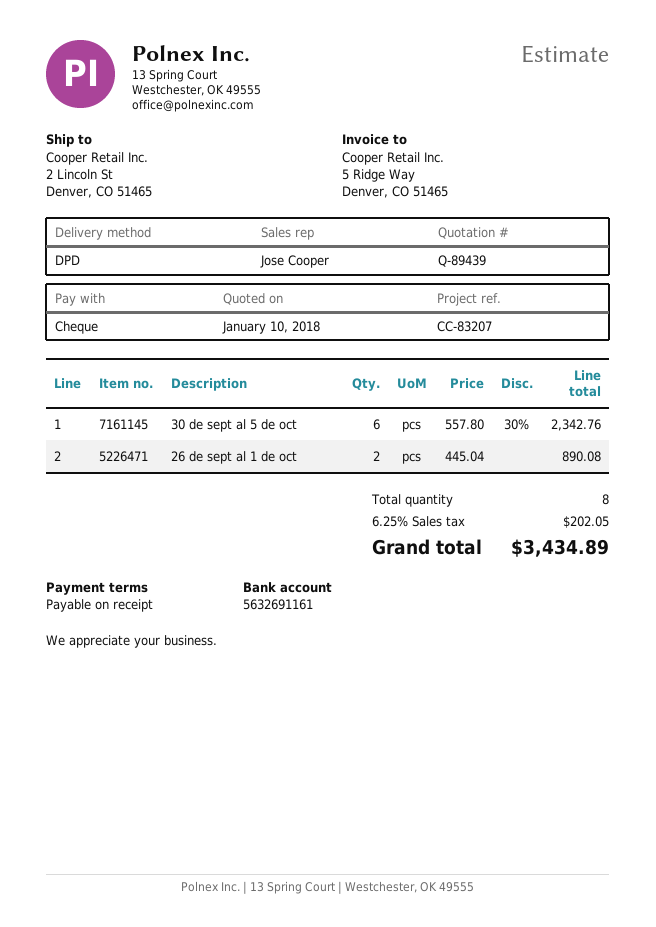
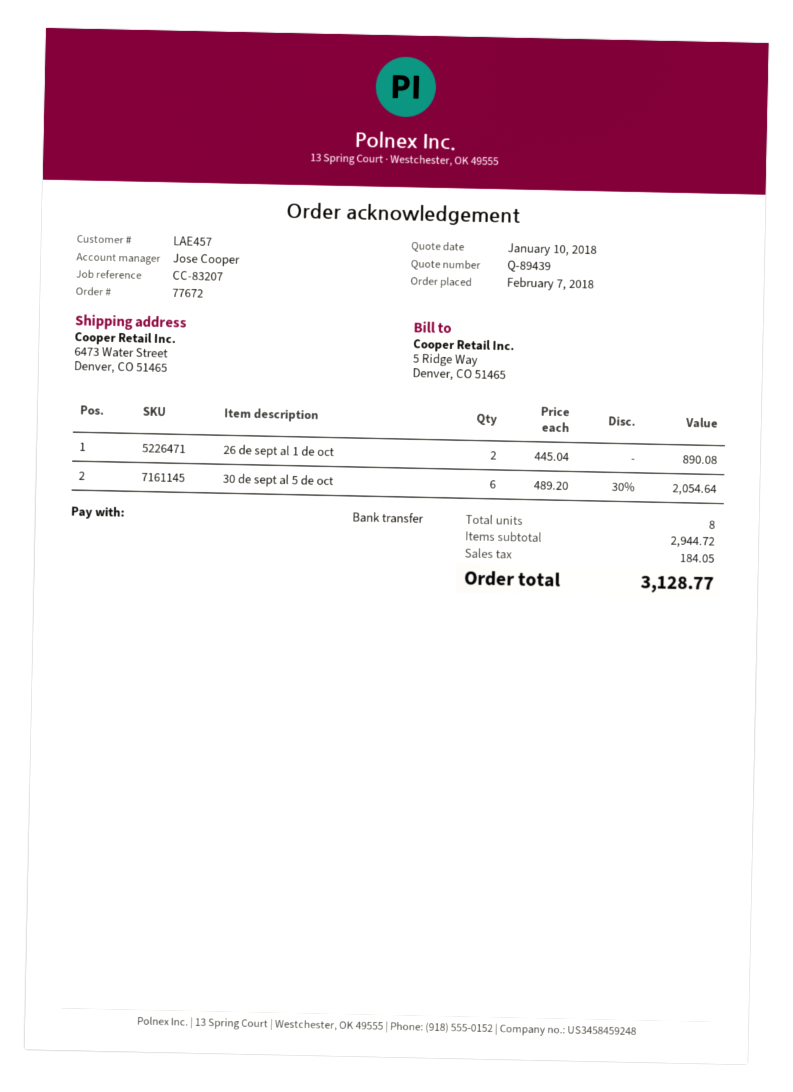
payment method: cheque -> bank transfer
ship to: 2 Lincoln St, Denver, CO 51465 -> 6473 Water Street, Denver, CO 51465
30 de sept al 5 de oct: 6 x 557.80 - 30% = 2342.76 -> 6 x 489.20 - 30% = 2054.64
tax: 202.05 -> 184.05
total: 3434.89 -> 3128.77

